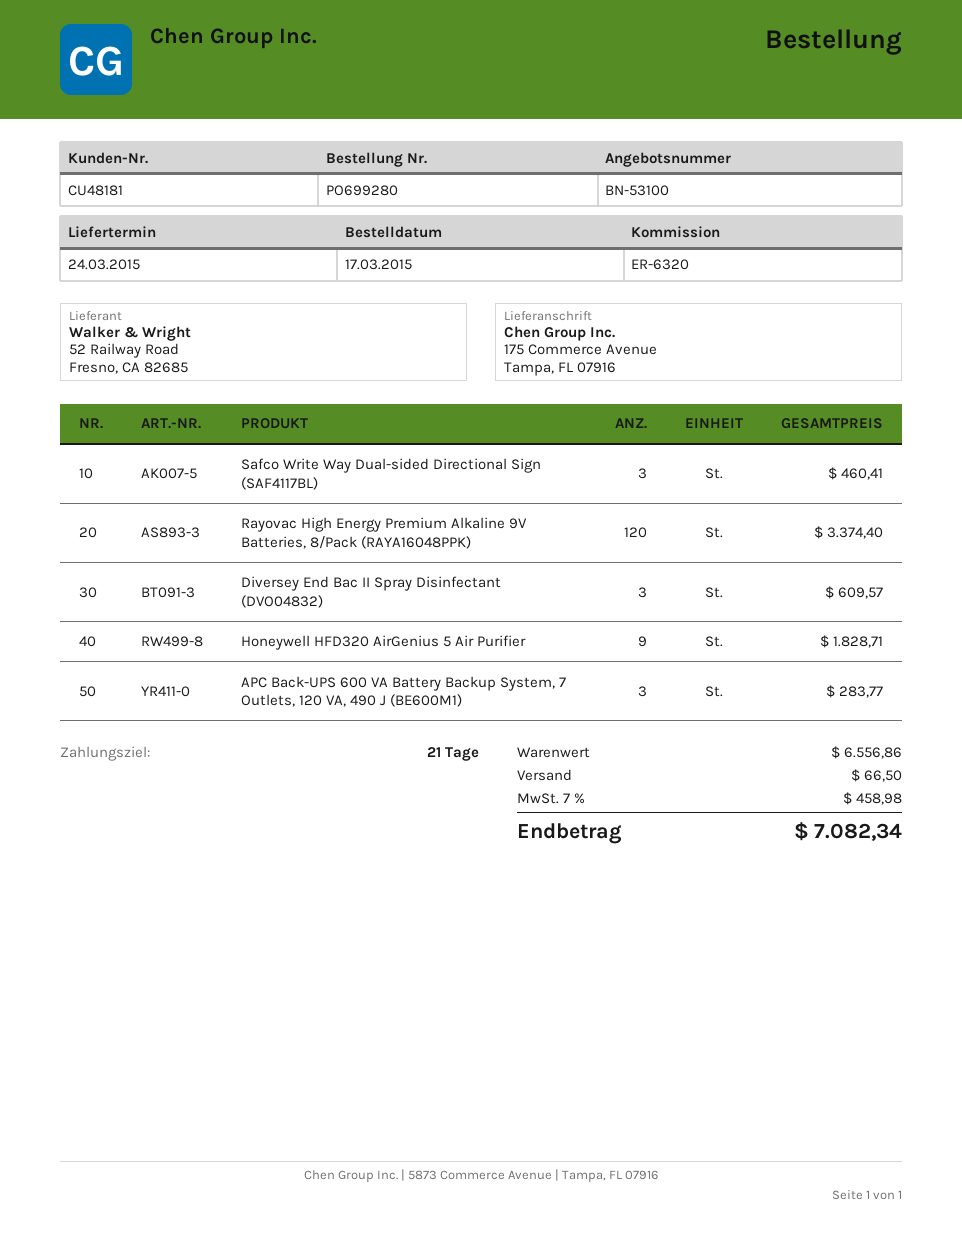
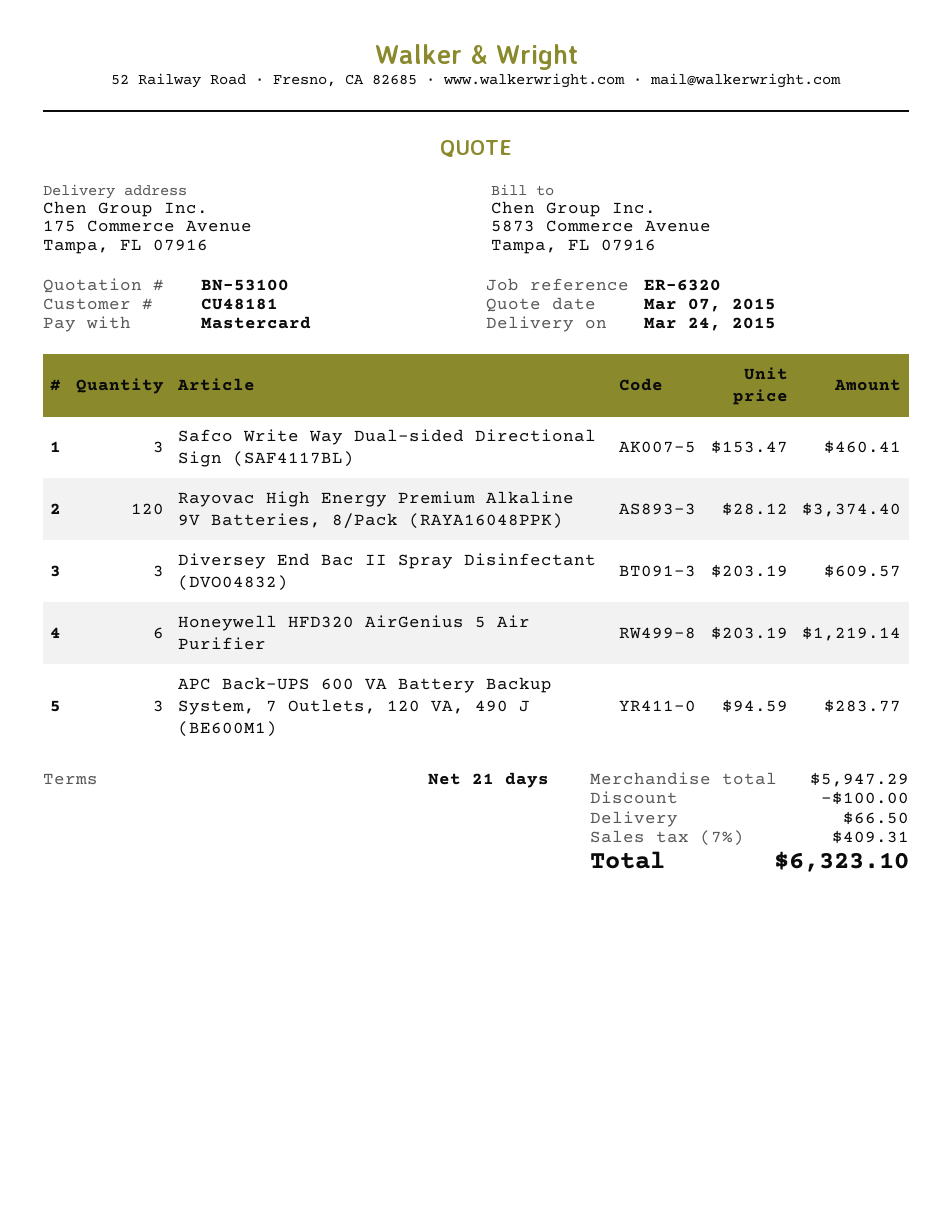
Honeywell HFD320 AirGenius 5 Air Purifier: 9 for 1828.71 -> 6 for 1219.14
subtotal: 6556.86 -> 5947.29
discount: none -> 100.00
tax: 7% = 458.98 -> 7% = 409.31
total: 7082.34 -> 6323.10

